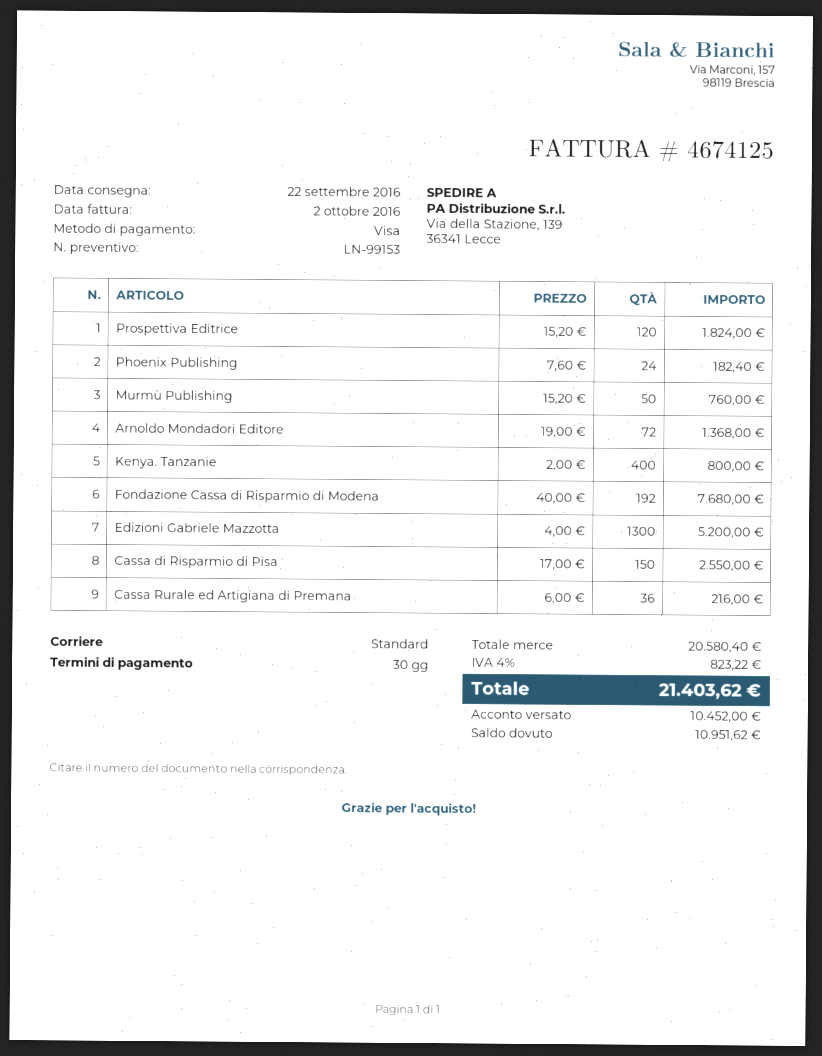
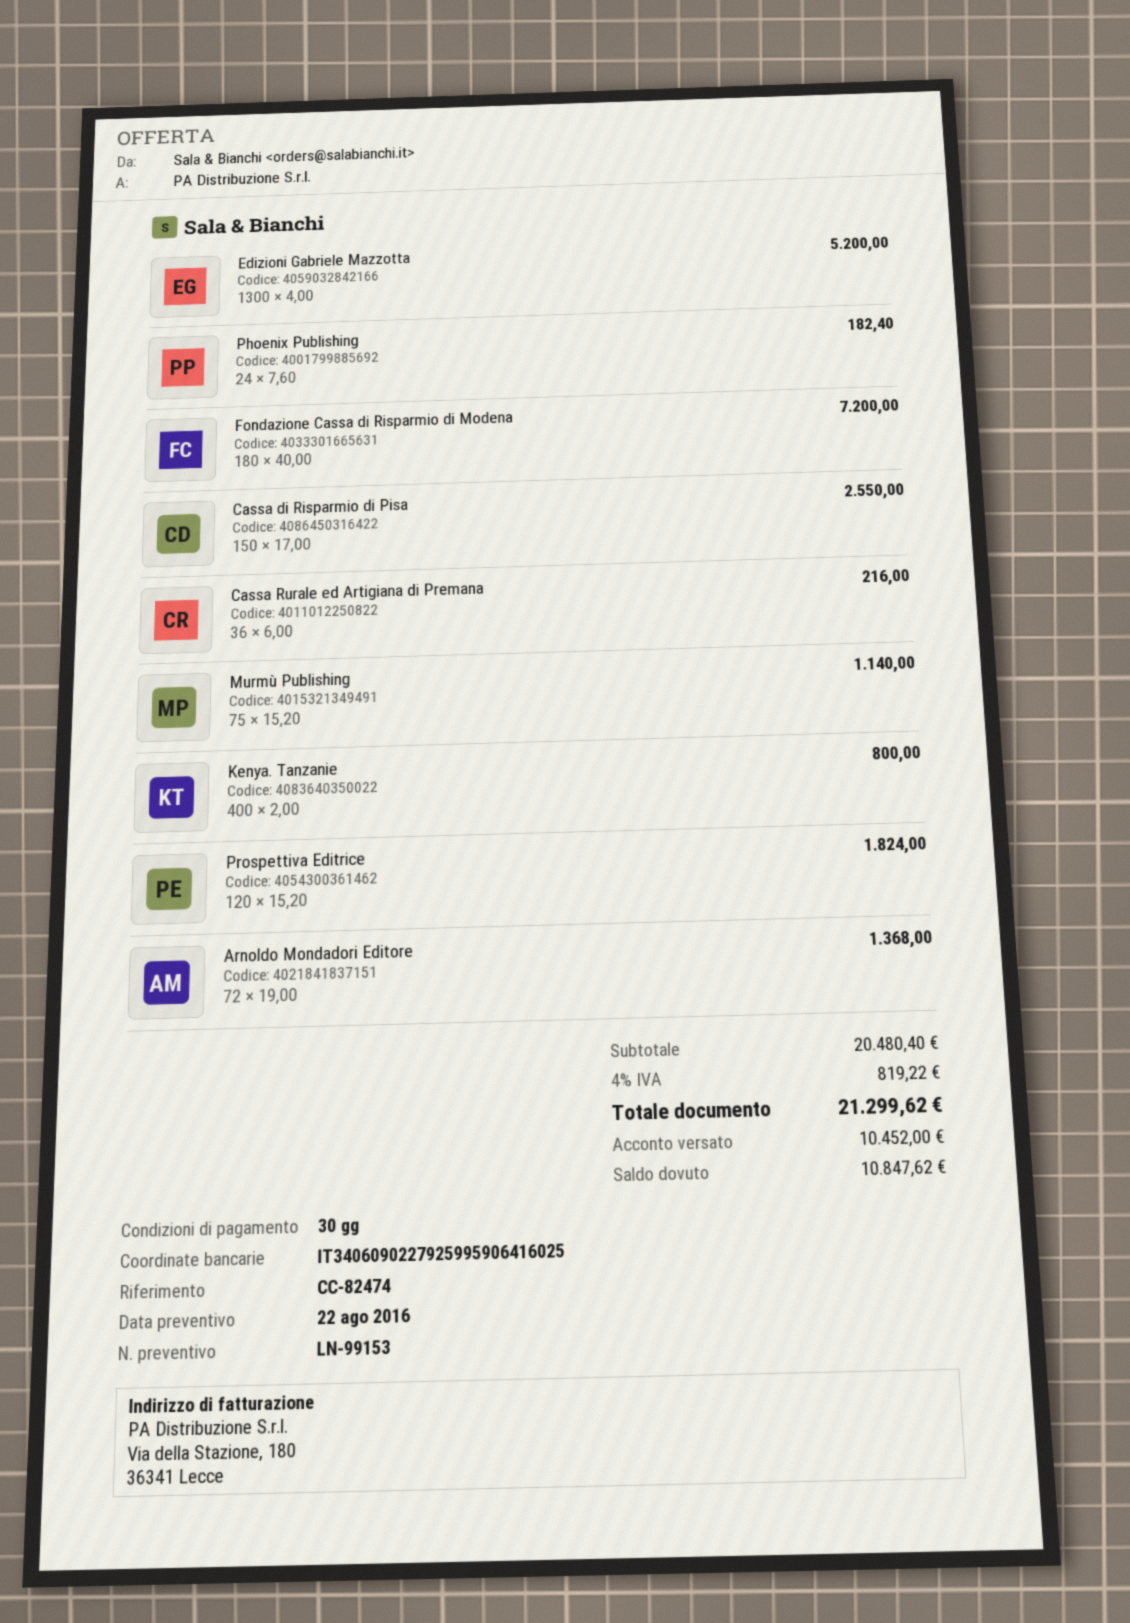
Murmù Publishing: 50 x 15.20 = 760.00 -> 75 x 15.20 = 1140.00
Fondazione Cassa di Risparmio di Modena: 192 x 40.00 = 7680.00 -> 180 x 40.00 = 7200.00
subtotal: 20580.40 -> 20480.40
tax: 4% = 823.22 -> 4% = 819.22
total: 21403.62 -> 21299.62
balance: 10951.62 -> 10847.62

